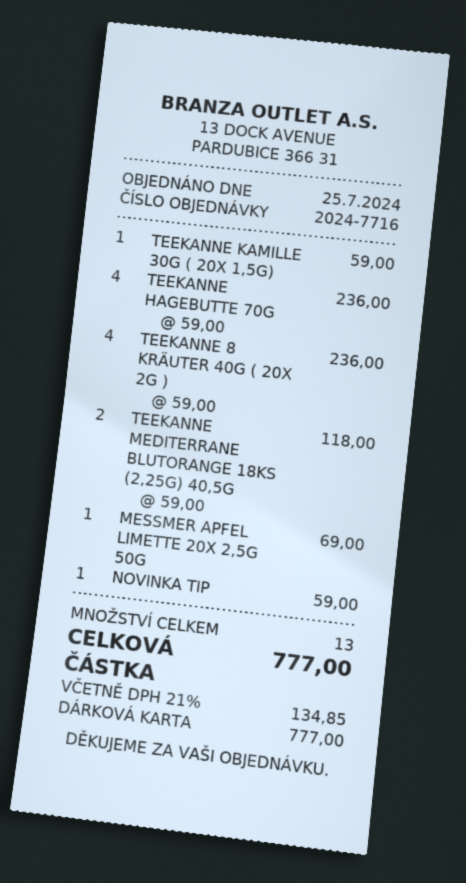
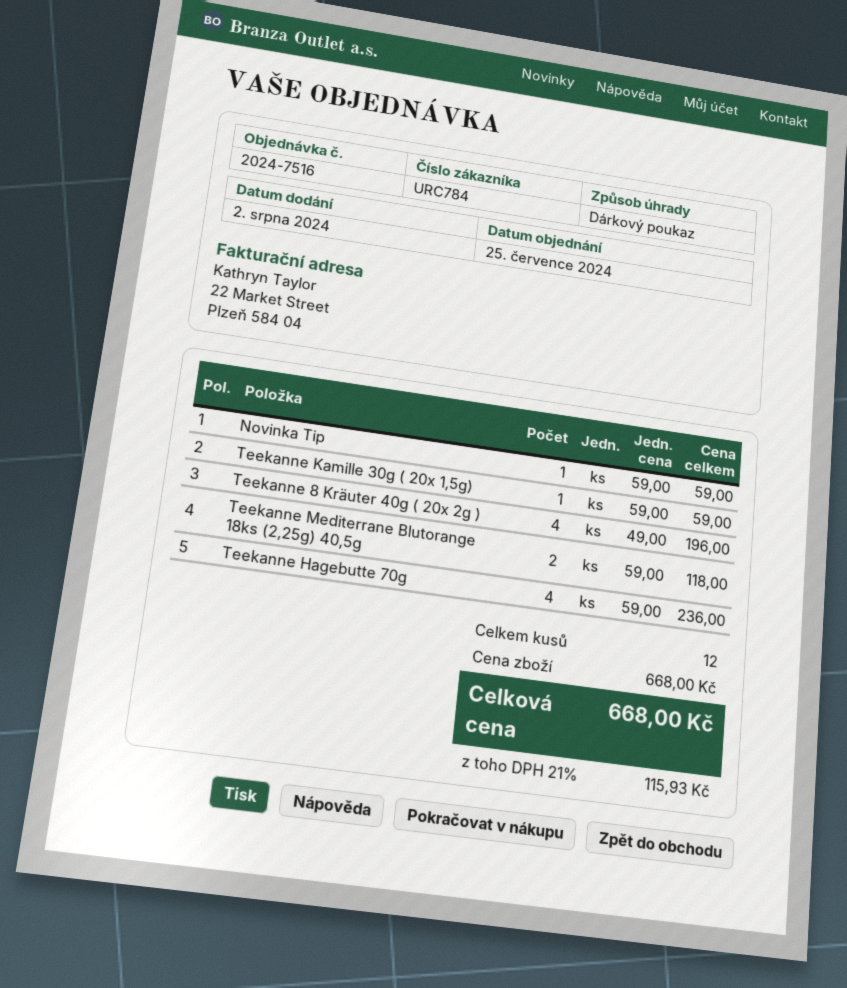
order number: 2024-7716 -> 2024-7516
TEEKANNE 8 KRÄUTER 40G ( 20X 2G ): 4 x 59.00 = 236.00 -> 4 x 49.00 = 196.00
MESSMER APFEL LIMETTE 20X 2,5G 50G: 1 x 69.00 = 69.00 -> none
total quantity: 13 -> 12
tax: 21% = 134.85 -> 21% = 115.93
total: 777.00 -> 668.00

